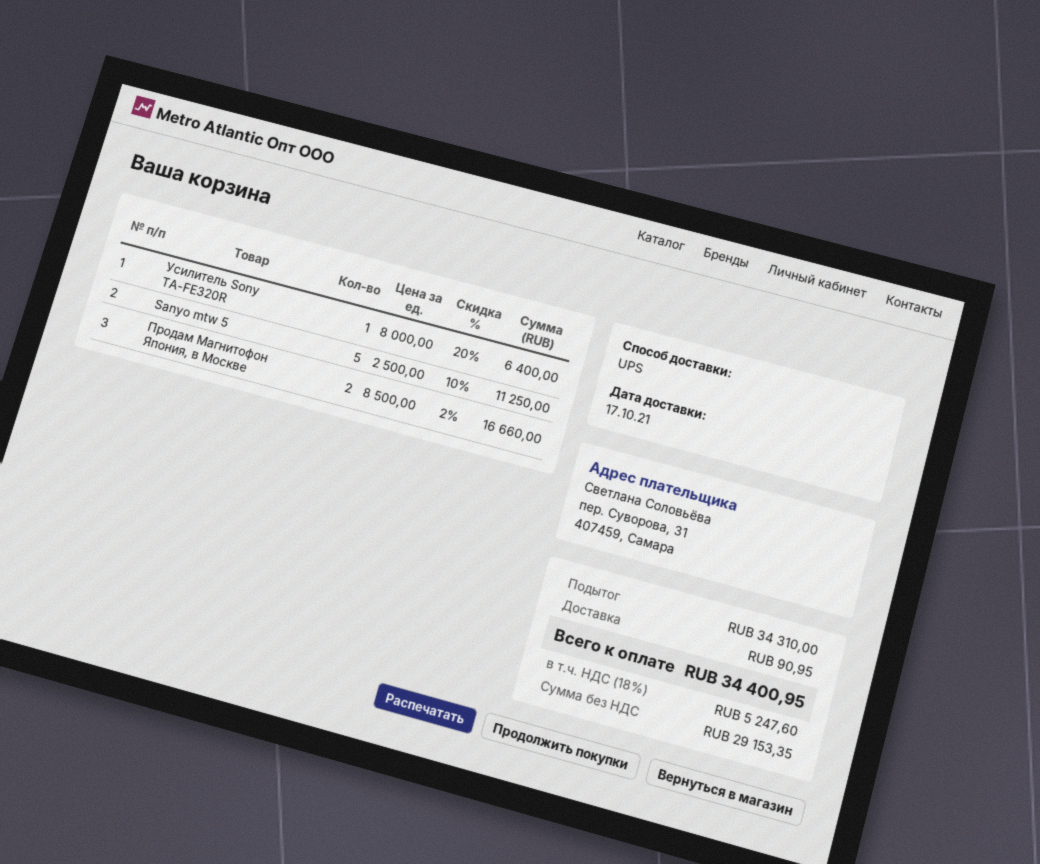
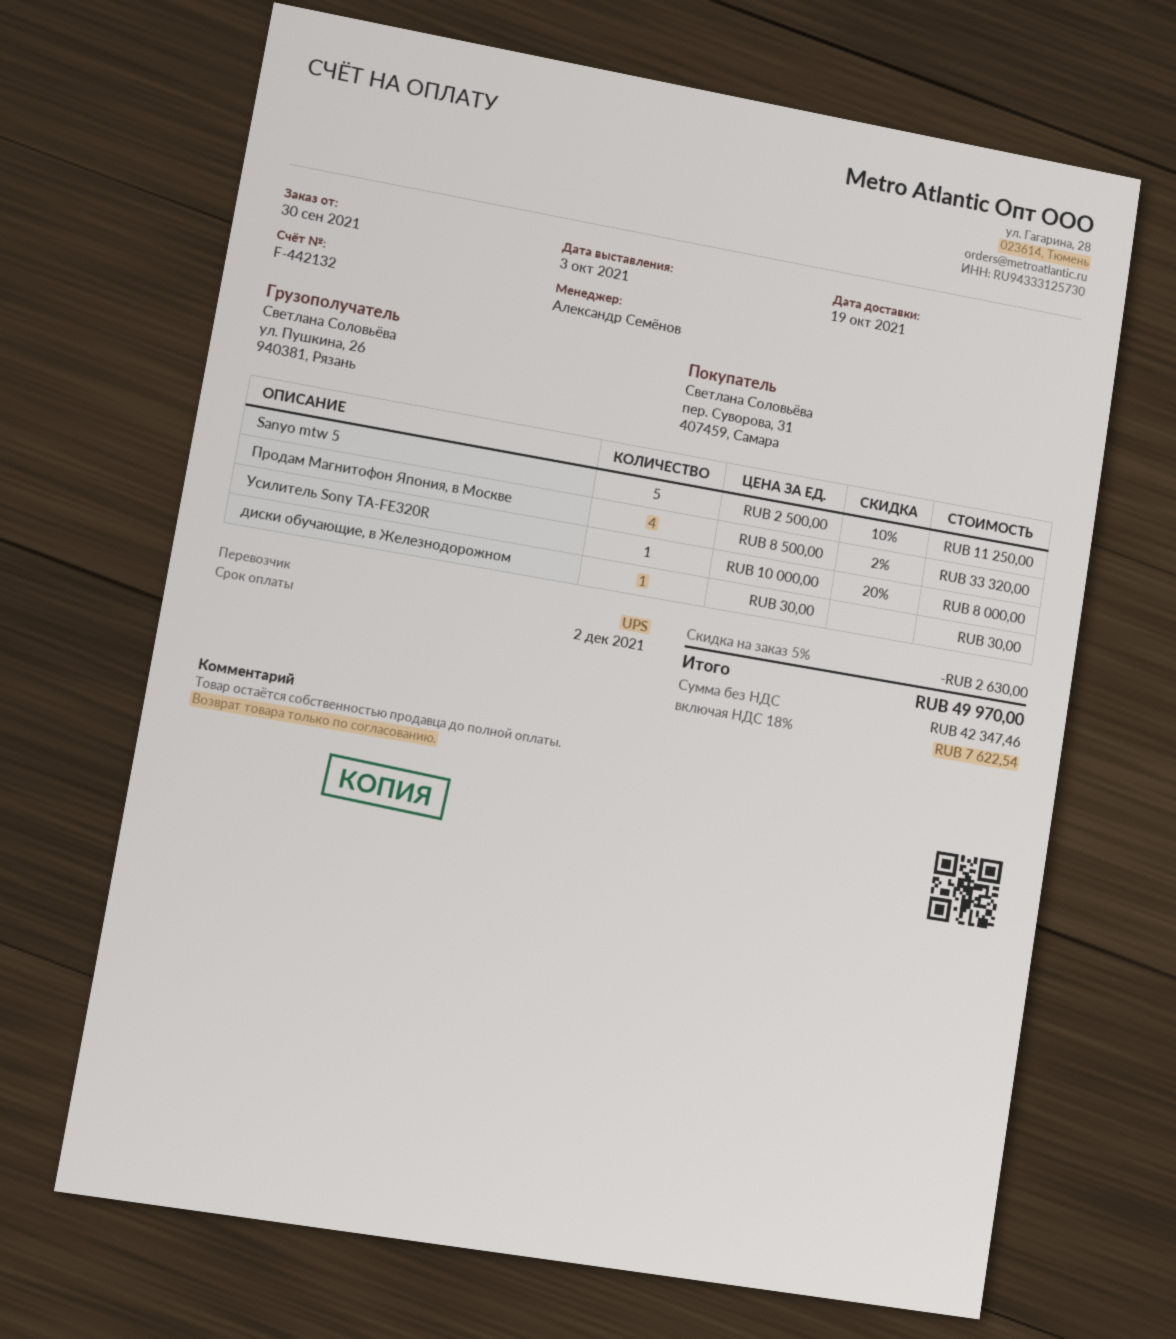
delivery date: 2021-10-17 -> 2021-10-19
Усилитель Sony TA-FE320R: 1 x 8000.00 - 20% = 6400.00 -> 1 x 10000.00 - 20% = 8000.00
Продам Магнитофон Япония, в Москве: 2 x 8500.00 - 2% = 16660.00 -> 4 x 8500.00 - 2% = 33320.00
диски обучающие, в Железнодорожном: none -> 1 x 30.00 = 30.00
discount: none -> 5% = 2630.00
shipping: 90.95 -> none
net: 29153.35 -> 42347.46
tax: 18% = 5247.60 -> 18% = 7622.54
total: 34400.95 -> 49970.00

